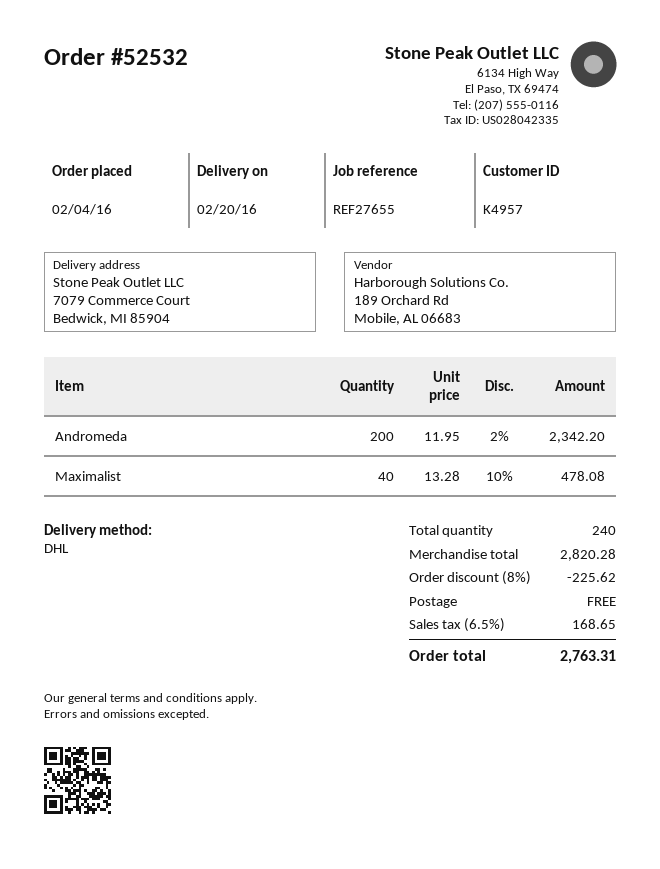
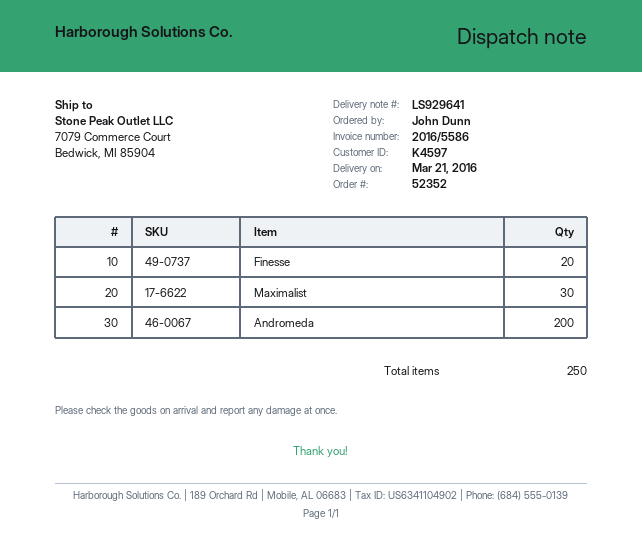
order number: 52532 -> 52352
delivery date: 2016-02-20 -> 2016-03-21
customer number: K4957 -> K4597
Maximalist: 40 -> 30
Finesse: none -> 20
total quantity: 240 -> 250

